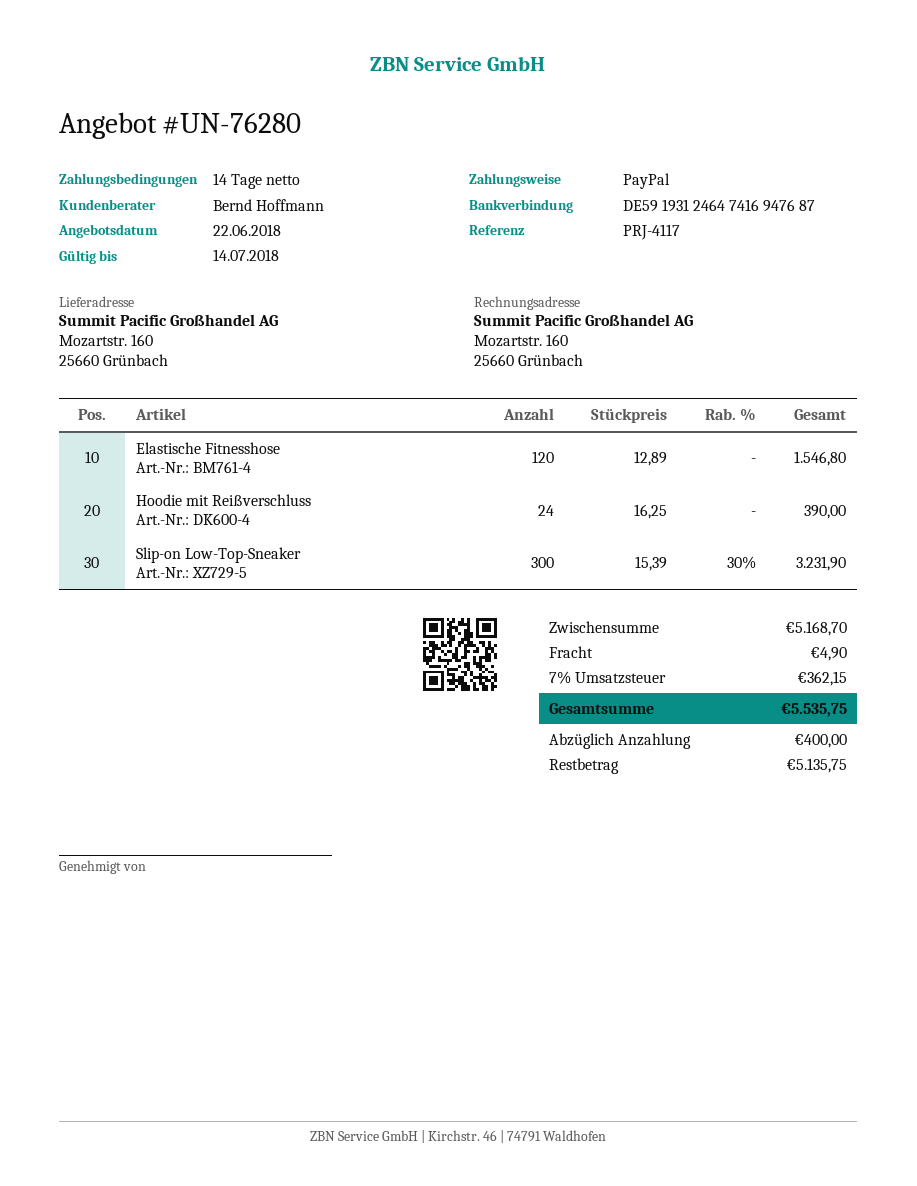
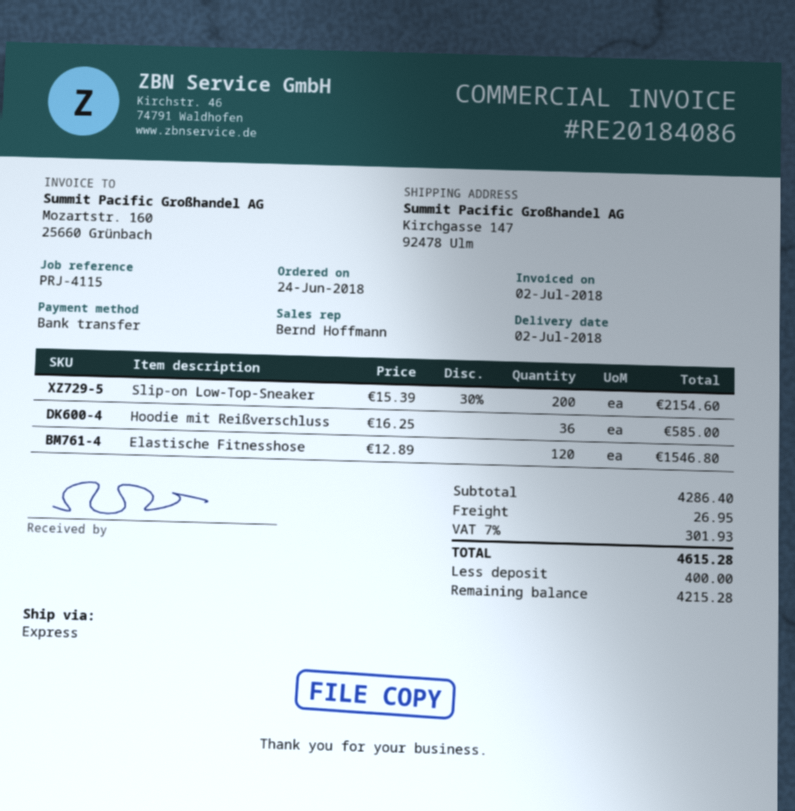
reference: PRJ-4117 -> PRJ-4115
payment method: PayPal -> bank transfer
ship to: Mozartstr. 160, 25660 Grünbach -> Kirchgasse 147, 92478 Ulm
Hoodie mit Reißverschluss: 24 x 16.25 = 390.00 -> 36 x 16.25 = 585.00
Slip-on Low-Top-Sneaker: 300 x 15.39 - 30% = 3231.90 -> 200 x 15.39 - 30% = 2154.60
subtotal: 5168.70 -> 4286.40
shipping: 4.90 -> 26.95
tax: 7% = 362.15 -> 7% = 301.93
total: 5535.75 -> 4615.28
balance: 5135.75 -> 4215.28

